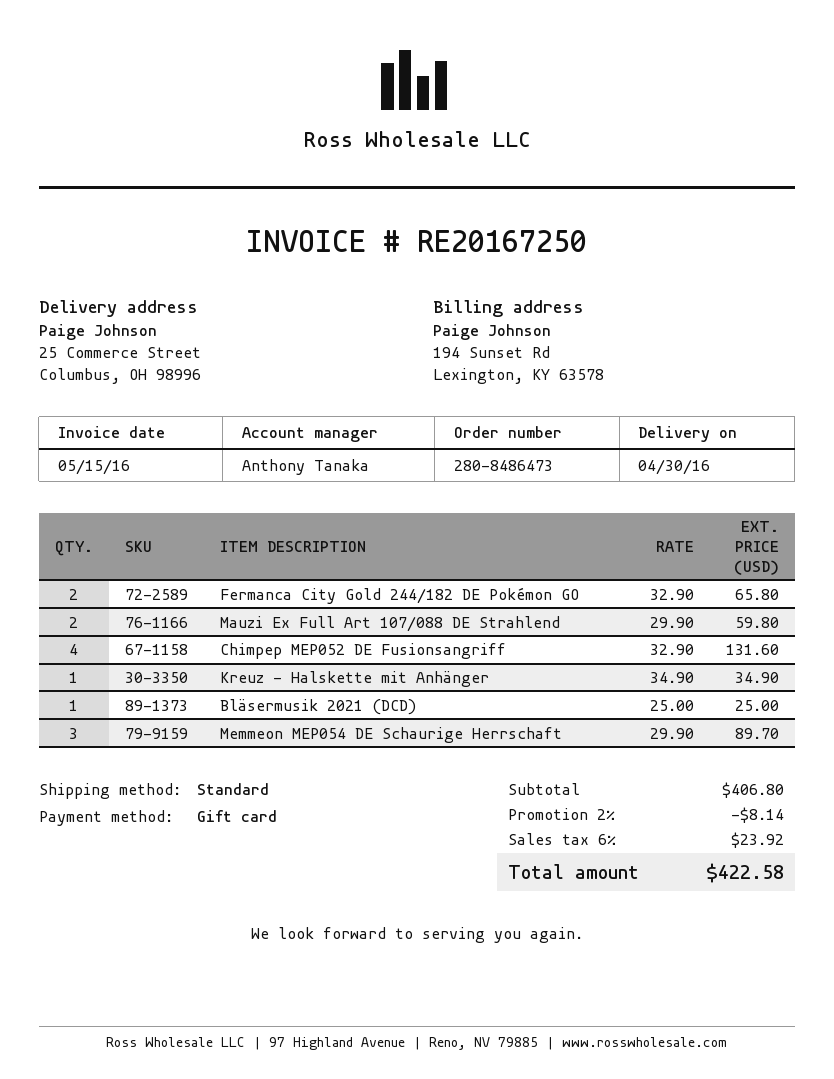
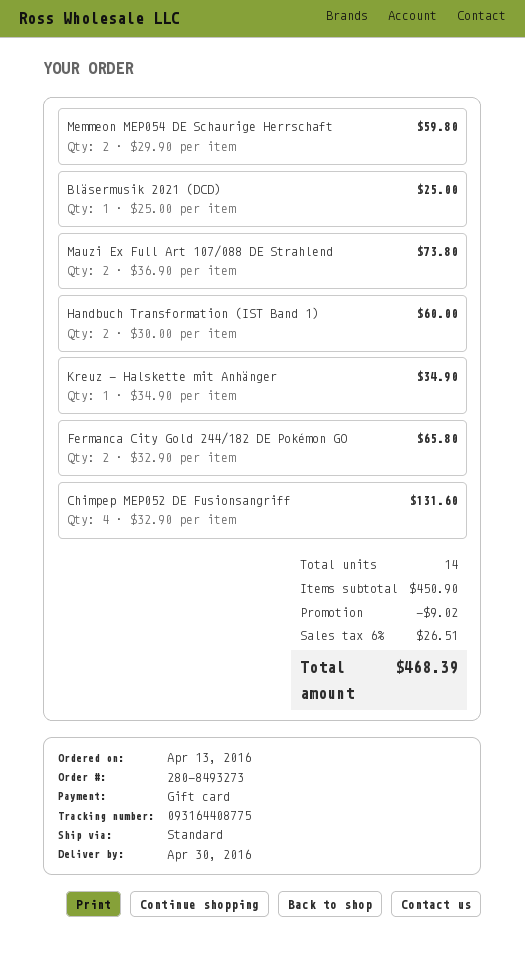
order number: 280-8486473 -> 280-8493273
Mauzi Ex Full Art 107/088 DE Strahlend: 2 x 29.90 = 59.80 -> 2 x 36.90 = 73.80
Memmeon MEP054 DE Schaurige Herrschaft: 3 x 29.90 = 89.70 -> 2 x 29.90 = 59.80
Handbuch Transformation (IST Band 1): none -> 2 x 30.00 = 60.00
subtotal: 406.80 -> 450.90
discount: 8.14 -> 9.02
tax: 6% = 23.92 -> 6% = 26.51
total: 422.58 -> 468.39

